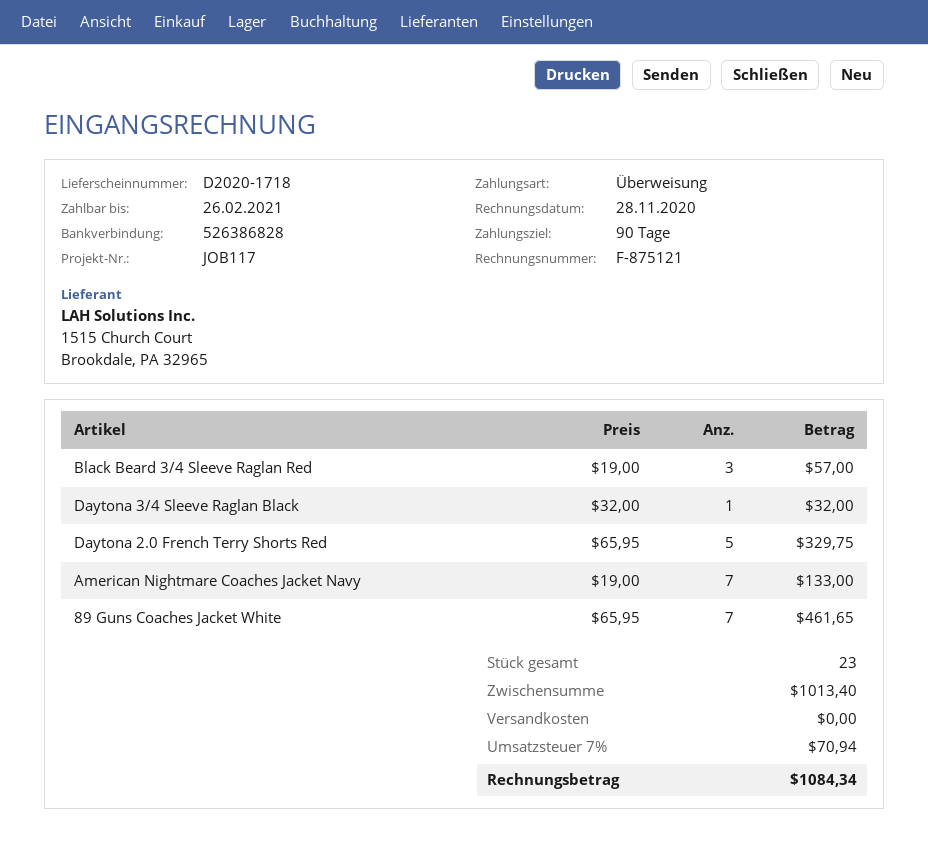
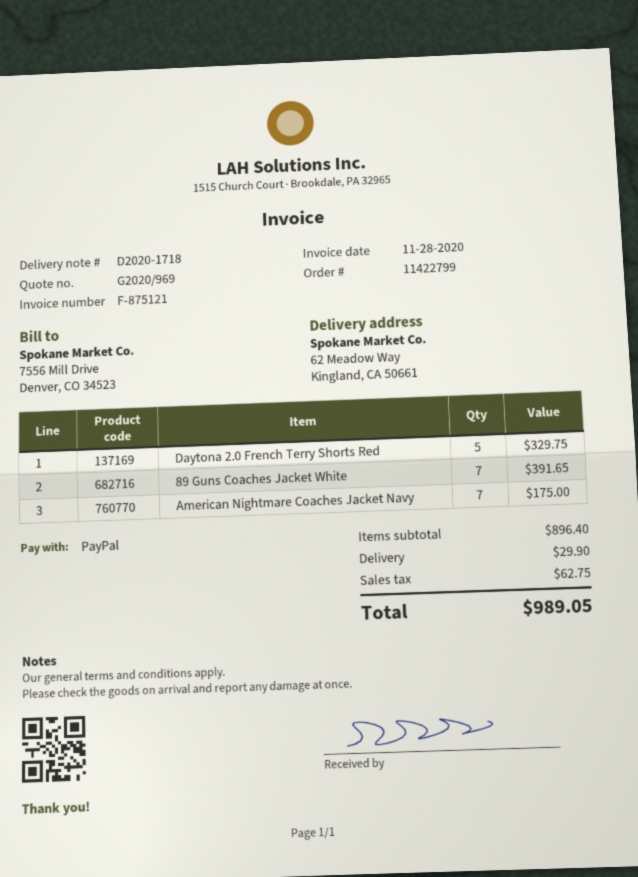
payment method: bank transfer -> PayPal
Black Beard 3/4 Sleeve Raglan Red: 3 for 57.00 -> none
Daytona 3/4 Sleeve Raglan Black: 1 for 32.00 -> none
American Nightmare Coaches Jacket Navy: 7 for 133.00 -> 7 for 175.00
89 Guns Coaches Jacket White: 7 for 461.65 -> 7 for 391.65
subtotal: 1013.40 -> 896.40
shipping: 0.00 -> 29.90
tax: 70.94 -> 62.75
total: 1084.34 -> 989.05

